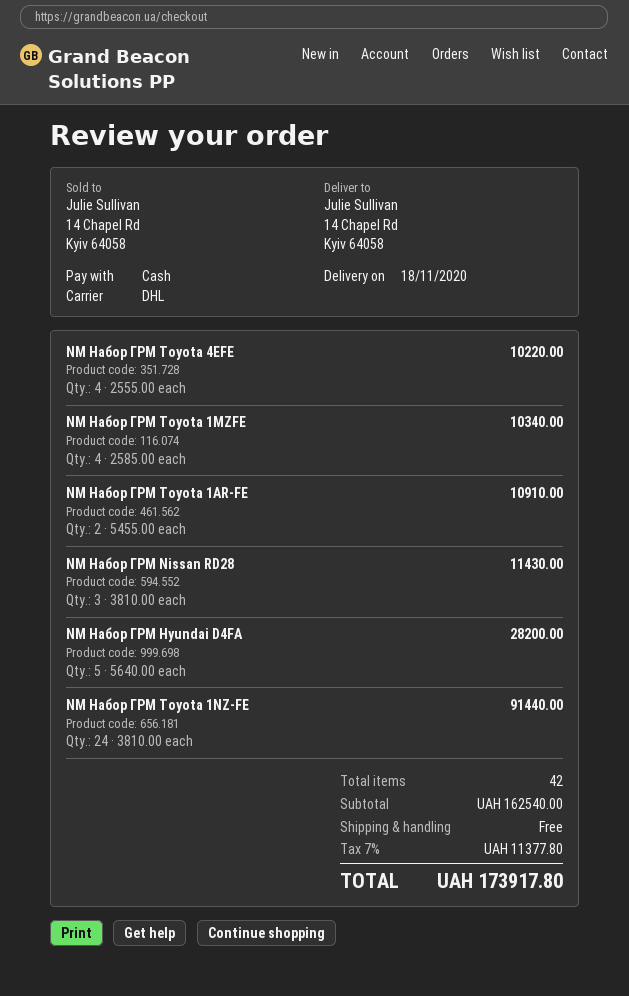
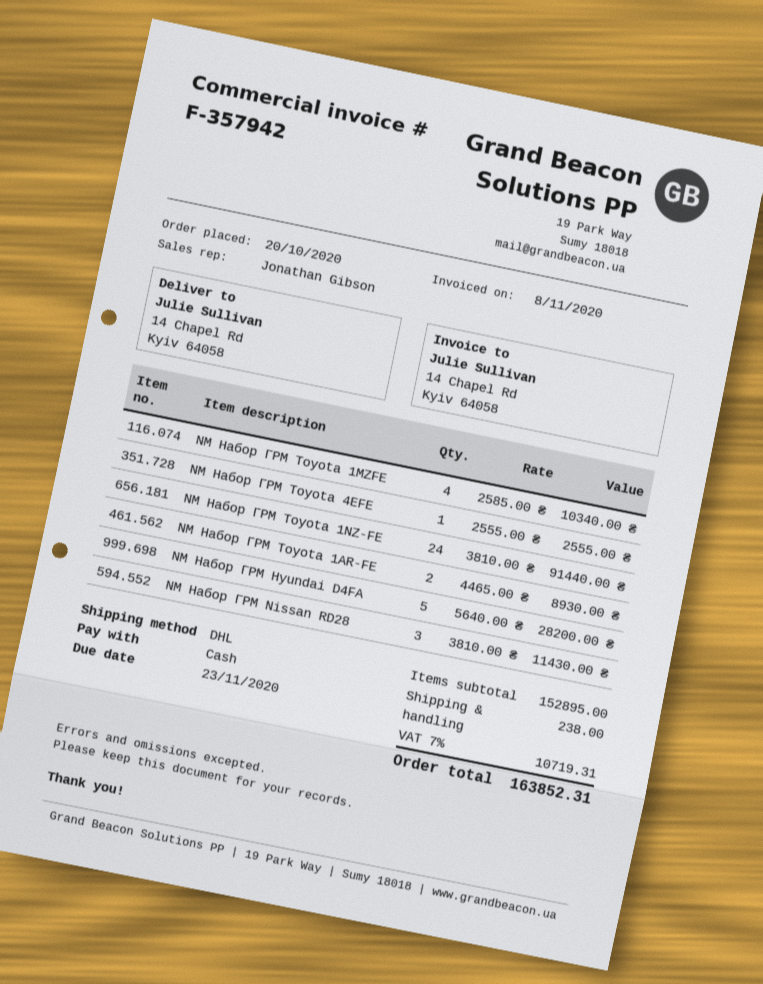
NM Набор ГРМ Toyota 4EFE: 4 x 2555.00 = 10220.00 -> 1 x 2555.00 = 2555.00
NM Набор ГРМ Toyota 1AR-FE: 2 x 5455.00 = 10910.00 -> 2 x 4465.00 = 8930.00
subtotal: 162540.00 -> 152895.00
shipping: 0.00 -> 238.00
tax: 7% = 11377.80 -> 7% = 10719.31
total: 173917.80 -> 163852.31

